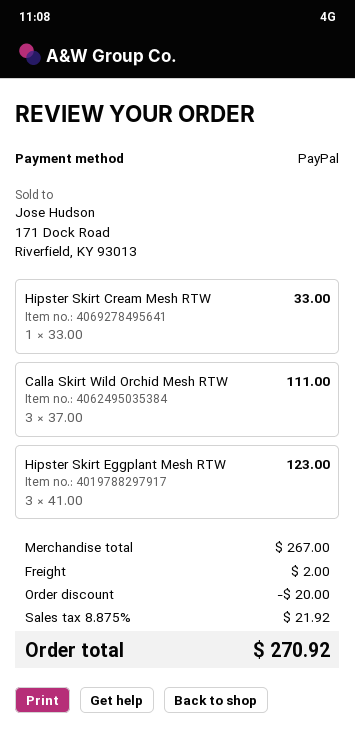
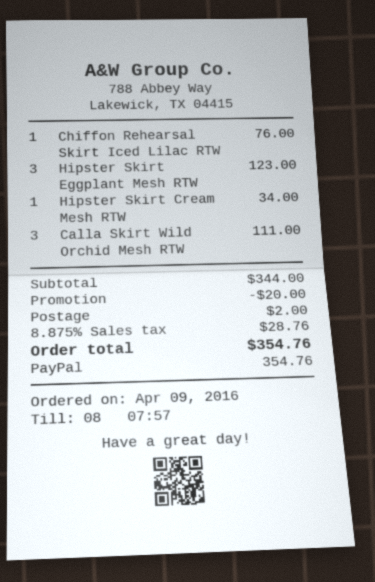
Hipster Skirt Cream Mesh RTW: 1 for 33.00 -> 1 for 34.00
Chiffon Rehearsal Skirt Iced Lilac RTW: none -> 1 for 76.00
subtotal: 267.00 -> 344.00
tax: 8.875% = 21.92 -> 8.875% = 28.76
total: 270.92 -> 354.76

